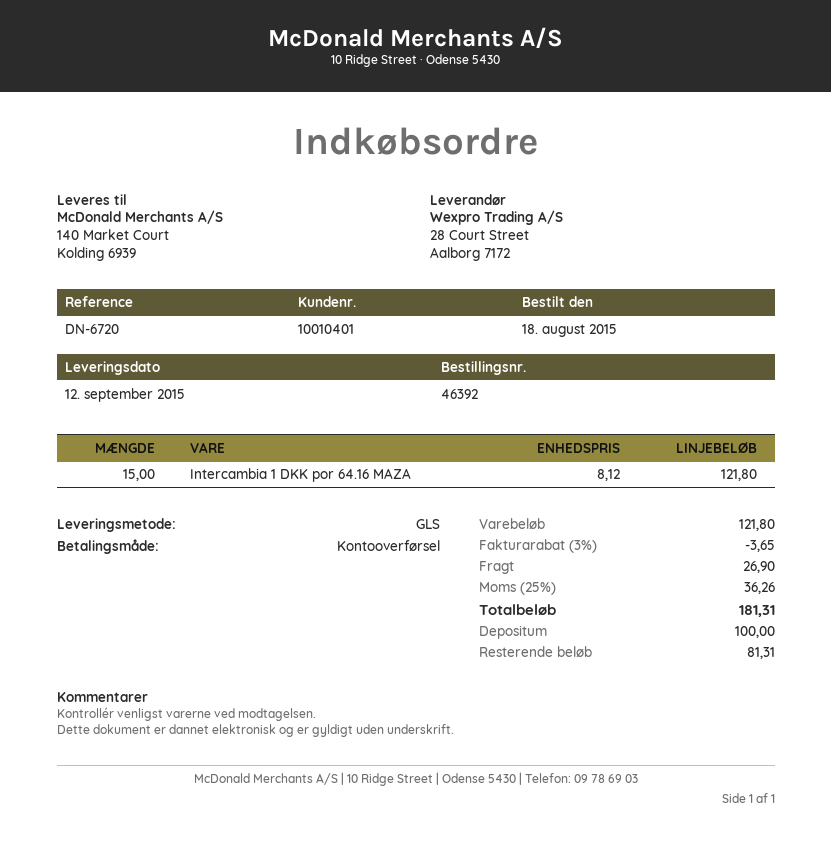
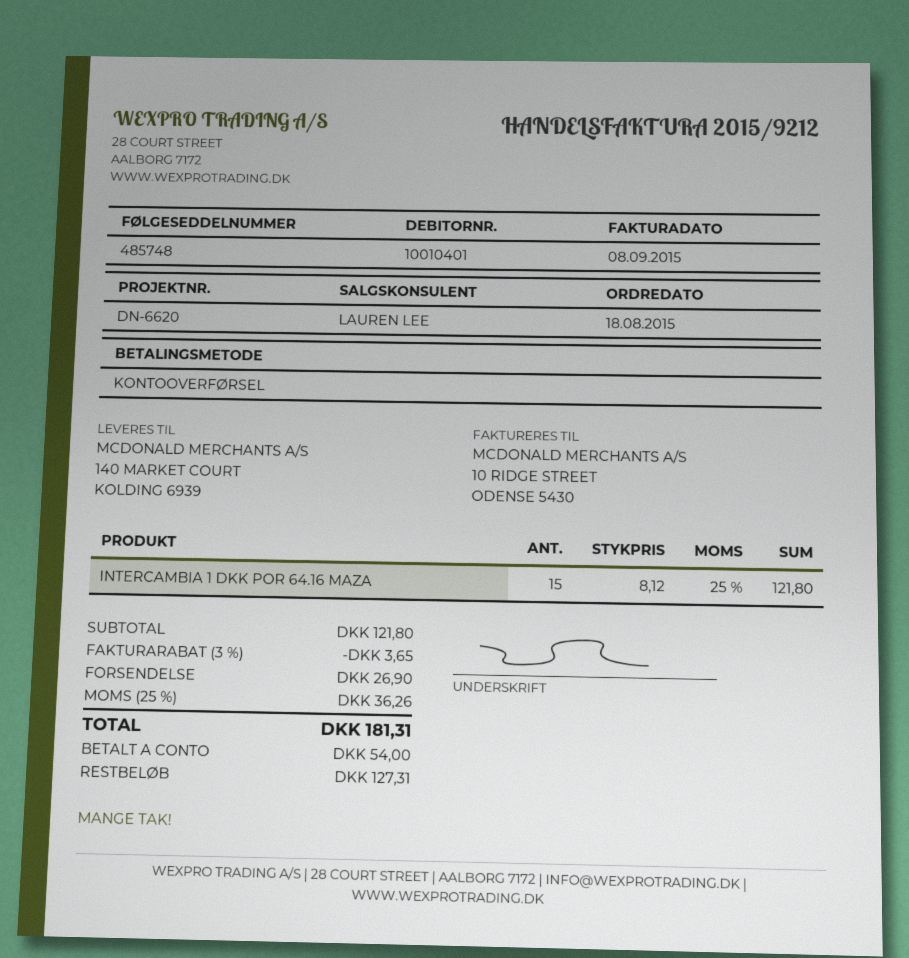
reference: DN-6720 -> DN-6620
deposit: 100.00 -> 54.00
balance: 81.31 -> 127.31

